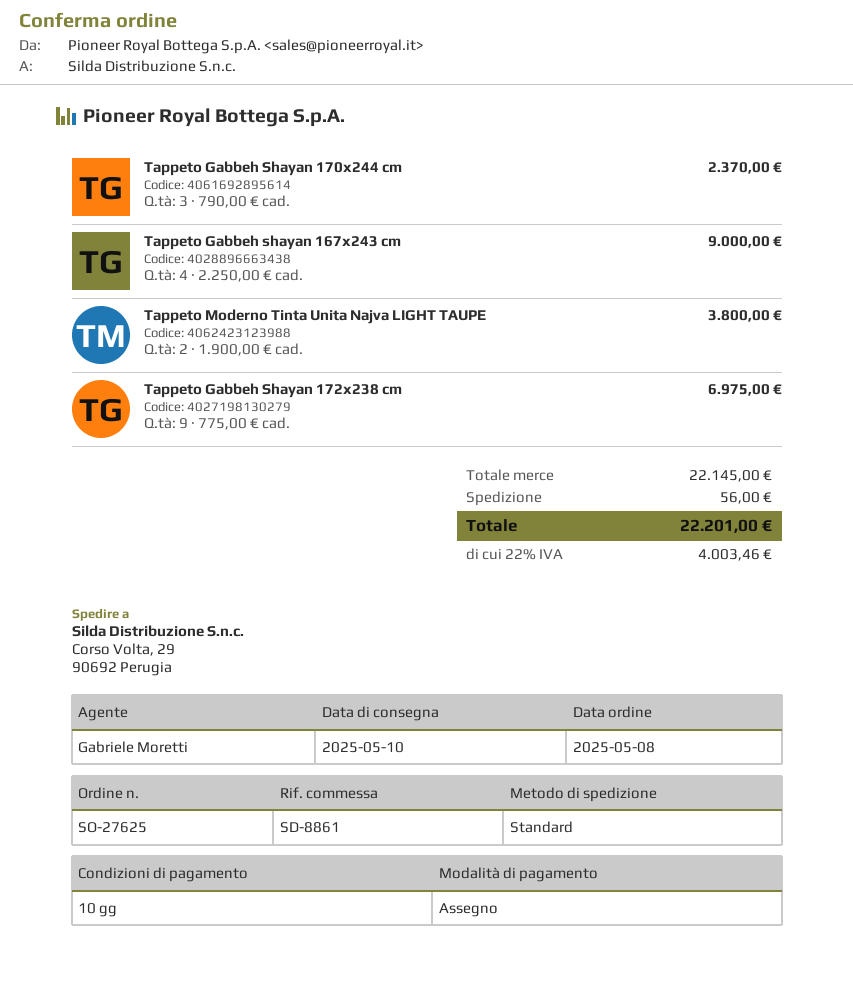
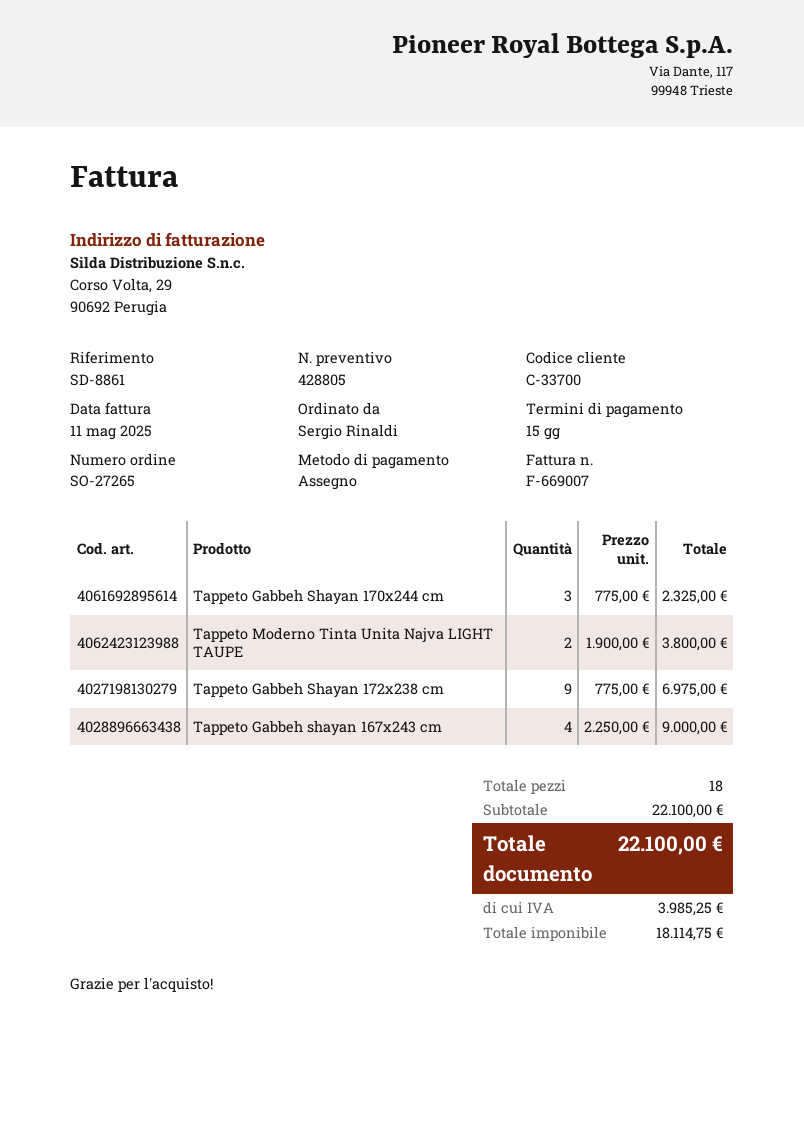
order number: SO-27625 -> SO-27265
payment terms: 10 days -> 15 days
Tappeto Gabbeh Shayan 170x244 cm: 3 x 790.00 = 2370.00 -> 3 x 775.00 = 2325.00
subtotal: 22145.00 -> 22100.00
shipping: 56.00 -> none
tax: 4003.46 -> 3985.25
total: 22201.00 -> 22100.00

